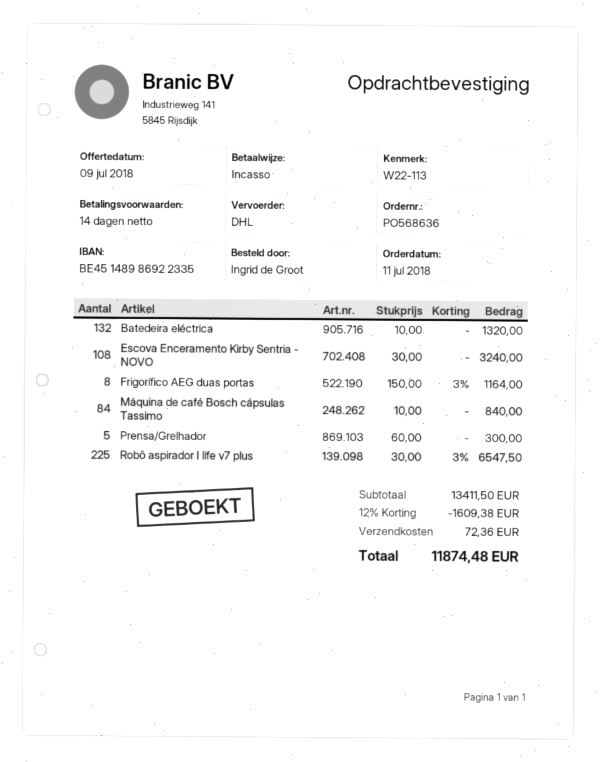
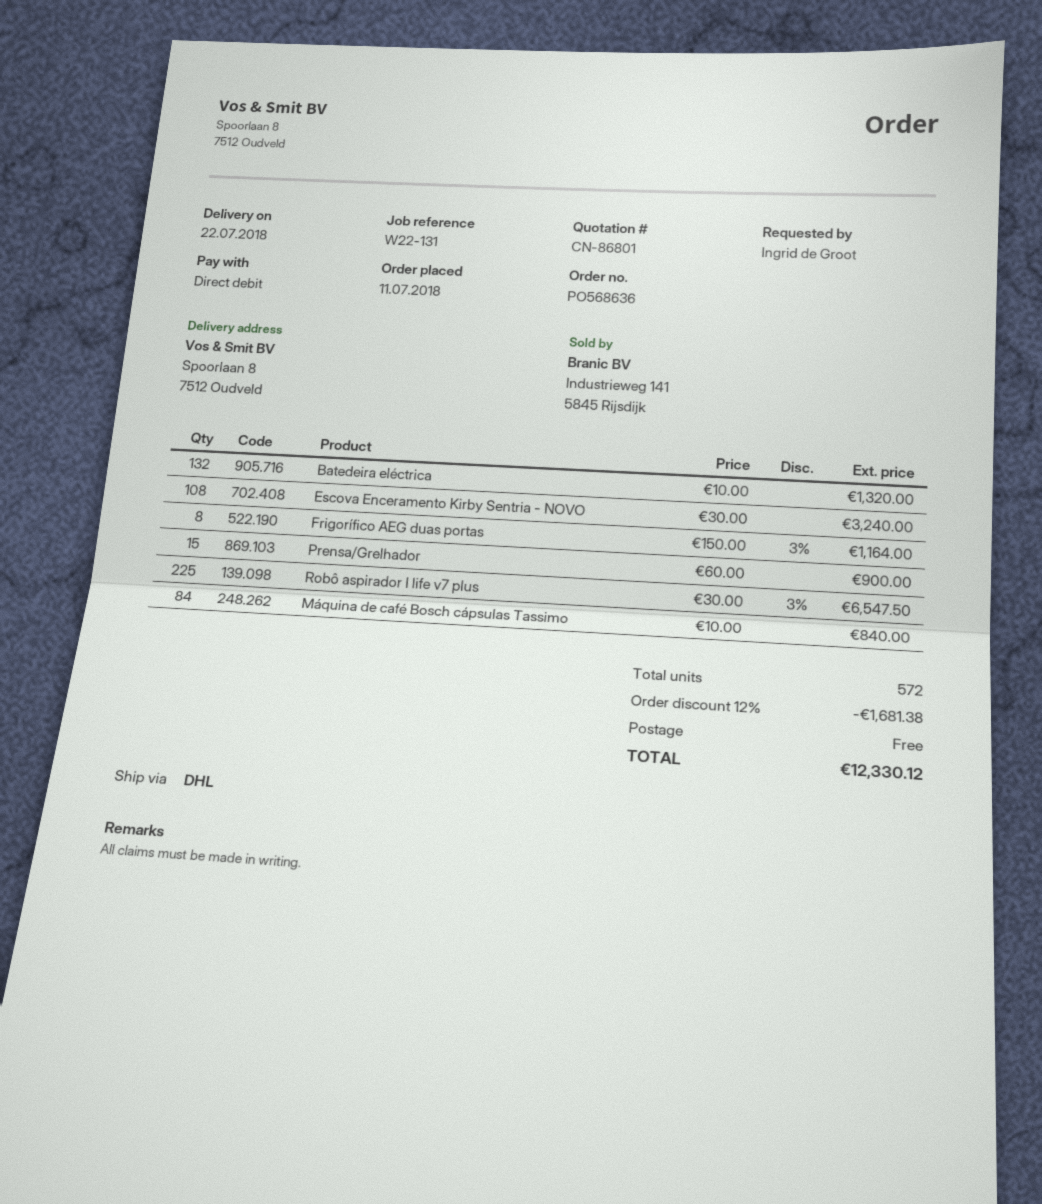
reference: W22-113 -> W22-131
Prensa/Grelhador: 5 x 60.00 = 300.00 -> 15 x 60.00 = 900.00
discount: 12% = 1609.38 -> 12% = 1681.38
shipping: 72.36 -> 0.00
total: 11874.48 -> 12330.12

